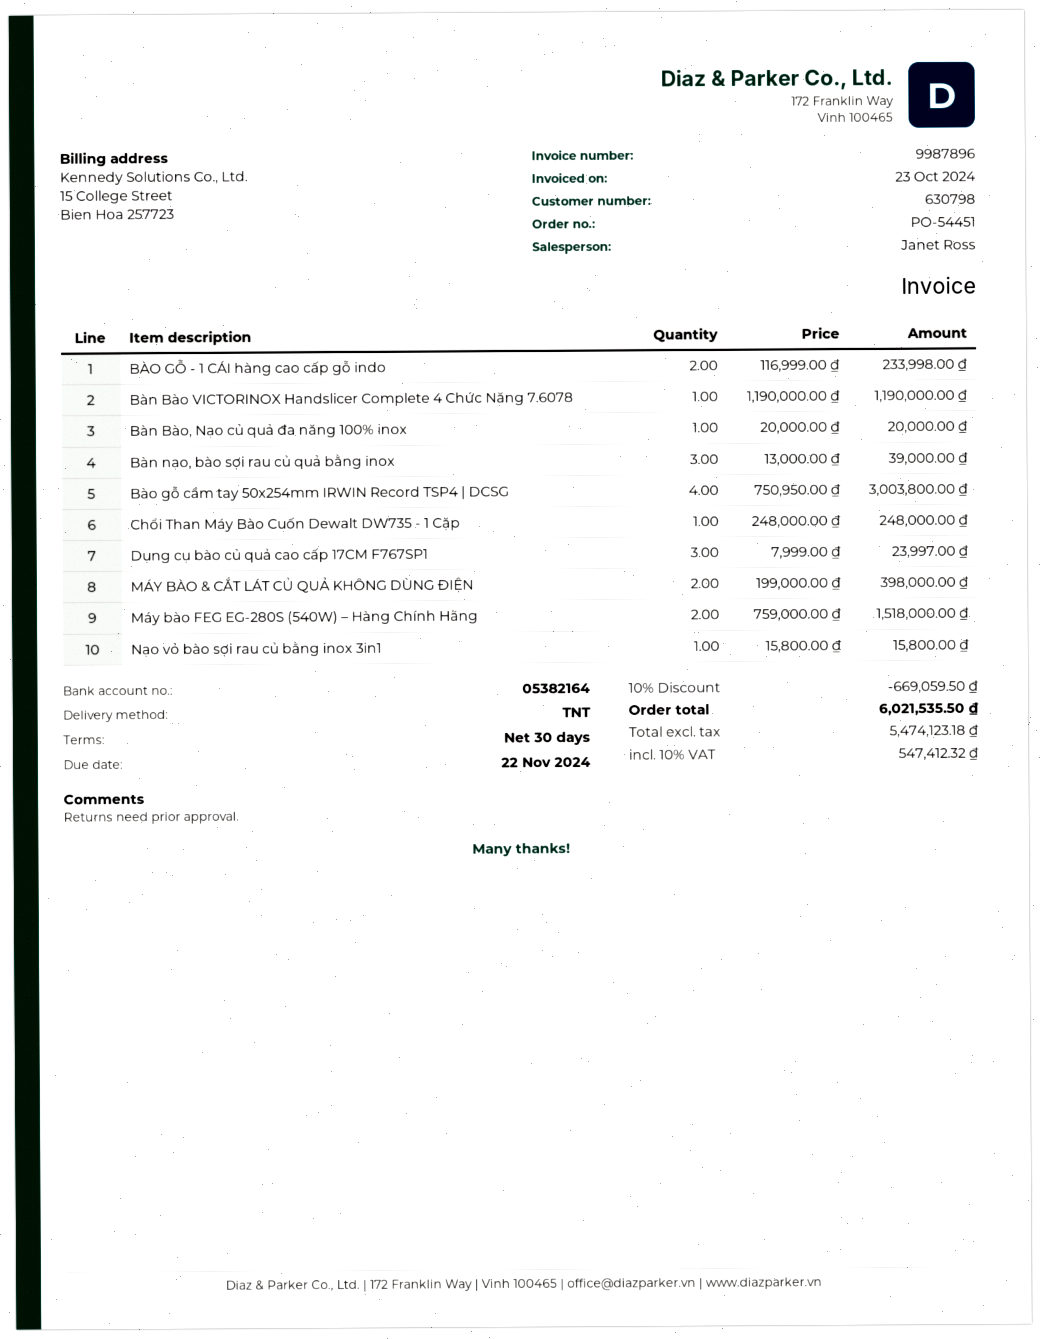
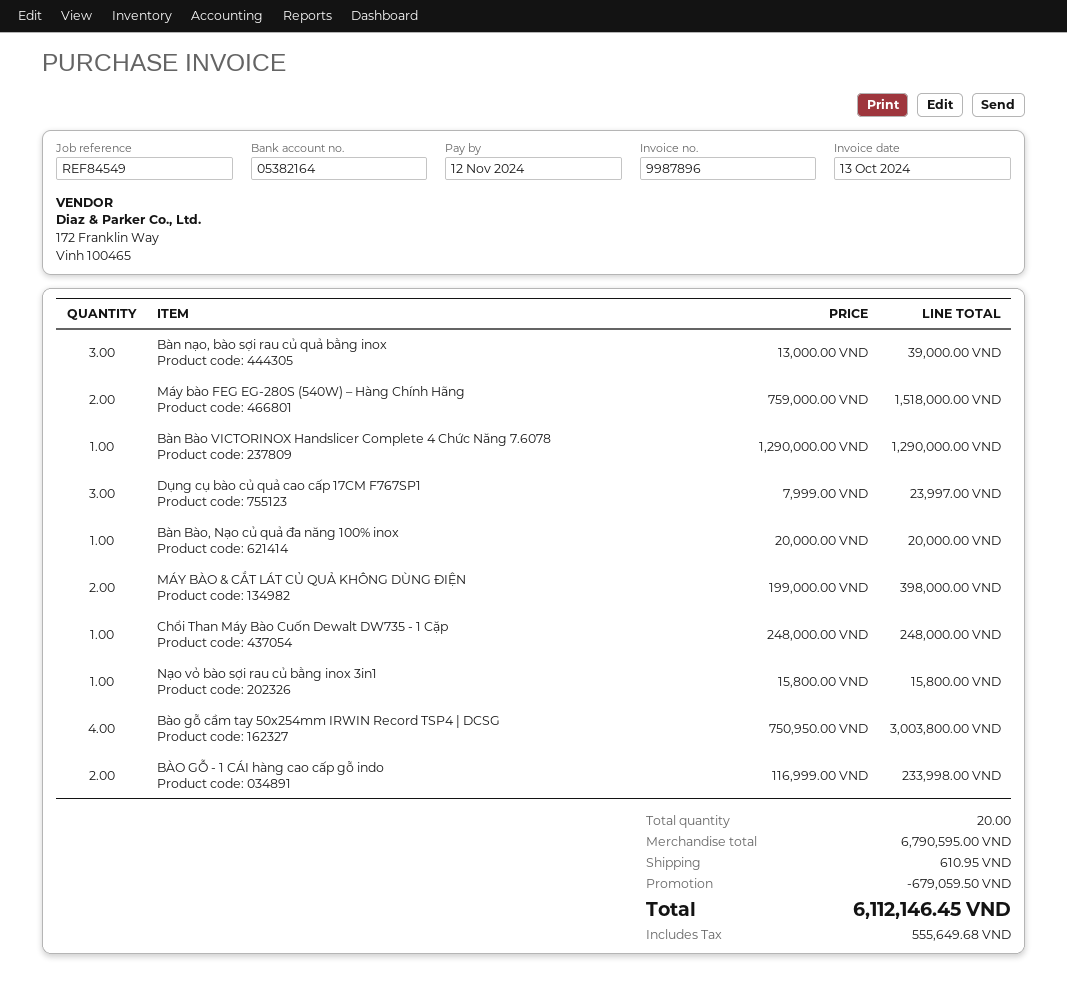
invoice date: 2024-10-23 -> 2024-10-13
due date: 2024-11-22 -> 2024-11-12
Bàn Bào VICTORINOX Handslicer Complete 4 Chức Năng 7.6078: 1 x 1190000.00 = 1190000.00 -> 1 x 1290000.00 = 1290000.00
discount: 669059.50 -> 679059.50
shipping: none -> 610.95
tax: 547412.32 -> 555649.68
total: 6021535.50 -> 6112146.45

